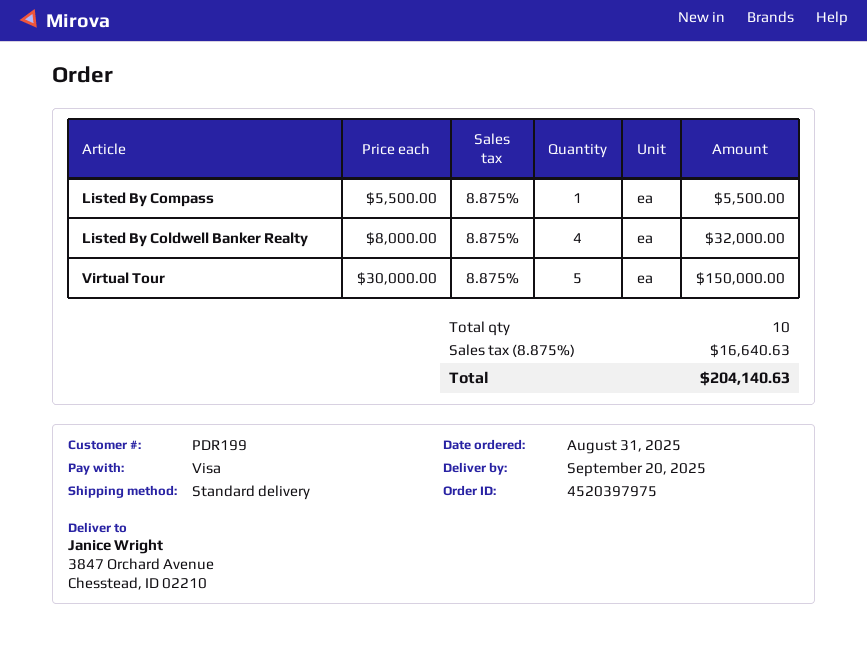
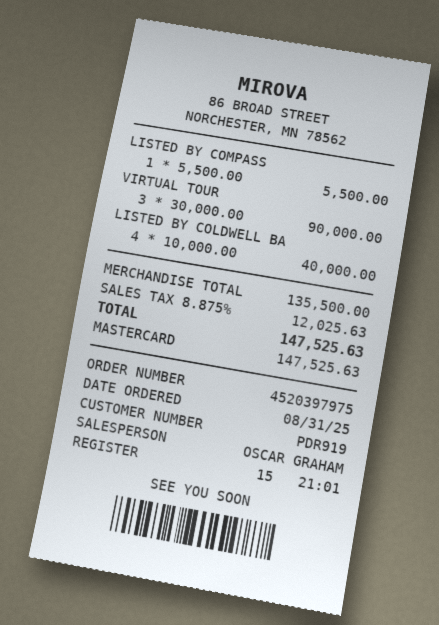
customer number: PDR199 -> PDR919
payment method: Visa -> Mastercard
Listed By Coldwell Banker Realty: 4 x 8000.00 = 32000.00 -> 4 x 10000.00 = 40000.00
Virtual Tour: 5 x 30000.00 = 150000.00 -> 3 x 30000.00 = 90000.00
tax: 8.875% = 16640.63 -> 8.875% = 12025.63
total: 204140.63 -> 147525.63

